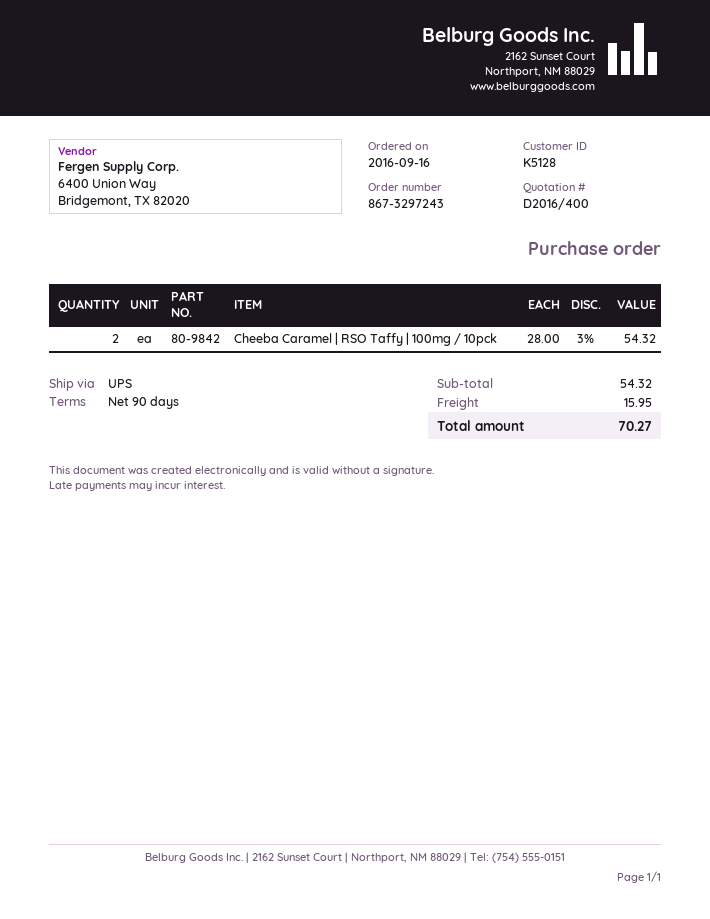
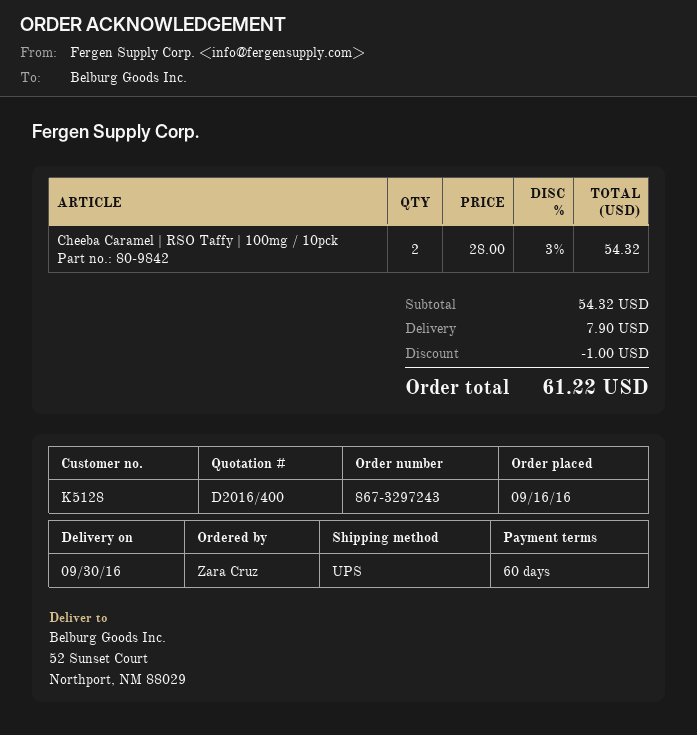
payment terms: 90 days -> 60 days
discount: none -> 1.00
shipping: 15.95 -> 7.90
total: 70.27 -> 61.22

